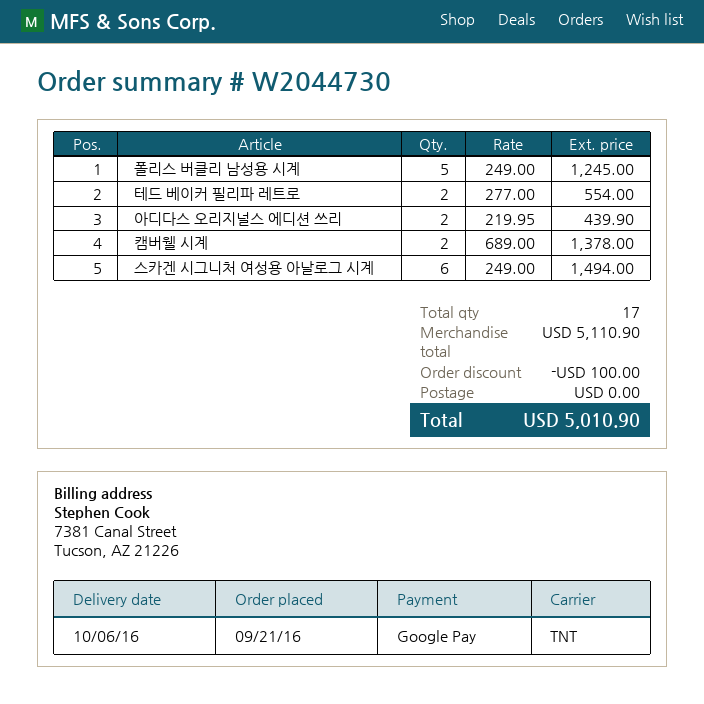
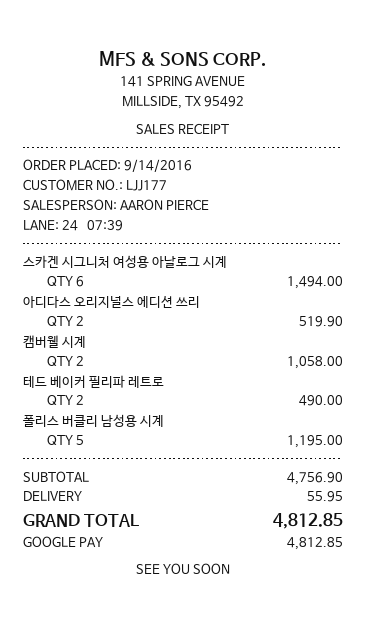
order date: 2016-09-21 -> 2016-09-14
폴리스 버클리 남성용 시계: 5 for 1245.00 -> 5 for 1195.00
테드 베이커 필리파 레트로: 2 for 554.00 -> 2 for 490.00
아디다스 오리지널스 에디션 쓰리: 2 for 439.90 -> 2 for 519.90
캠버웰 시계: 2 for 1378.00 -> 2 for 1058.00
subtotal: 5110.90 -> 4756.90
discount: 100.00 -> none
shipping: 0.00 -> 55.95
total: 5010.90 -> 4812.85

